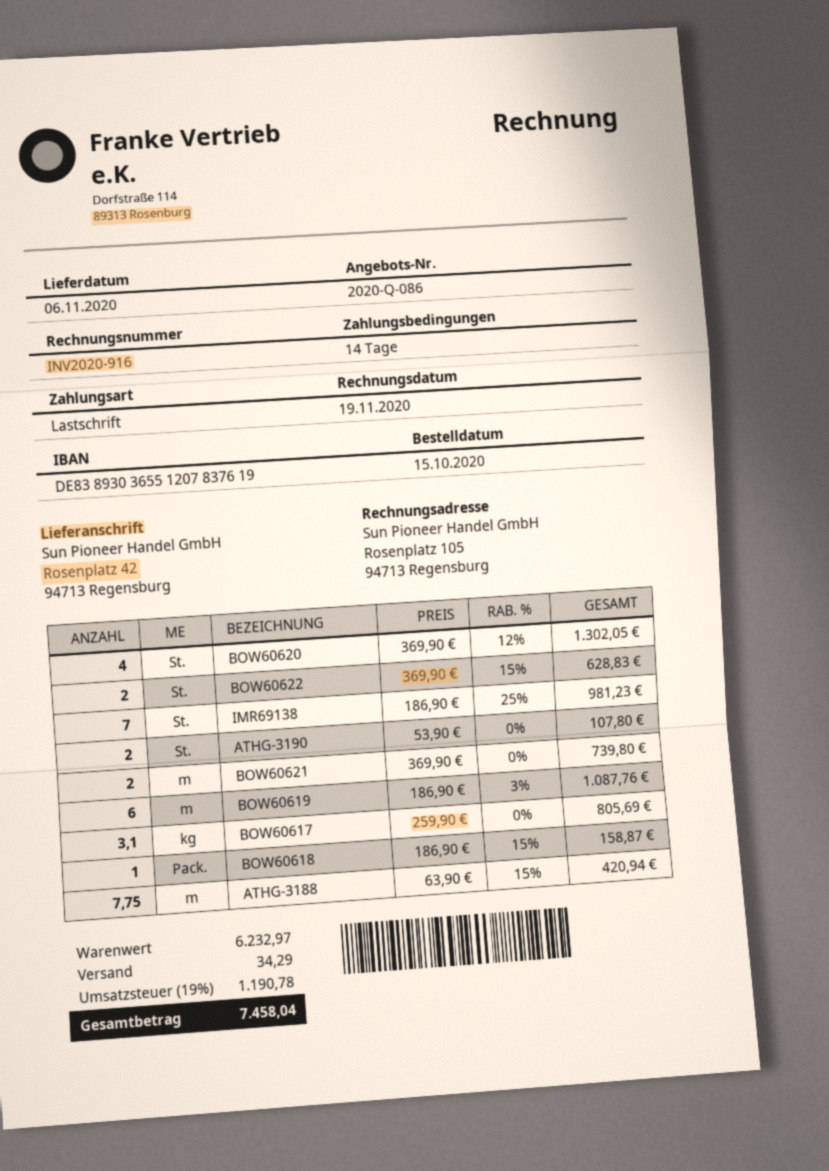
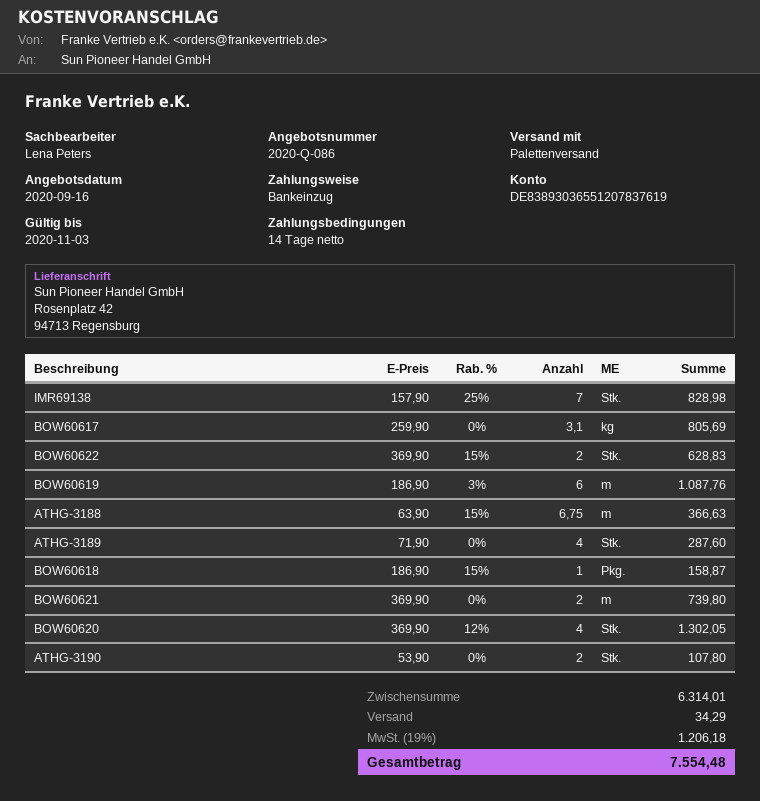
IMR69138: 7 x 186.90 - 25% = 981.23 -> 7 x 157.90 - 25% = 828.98
ATHG-3188: 7.75 x 63.90 - 15% = 420.94 -> 6.75 x 63.90 - 15% = 366.63
ATHG-3189: none -> 4 x 71.90 = 287.60
subtotal: 6232.97 -> 6314.01
tax: 19% = 1190.78 -> 19% = 1206.18
total: 7458.04 -> 7554.48

